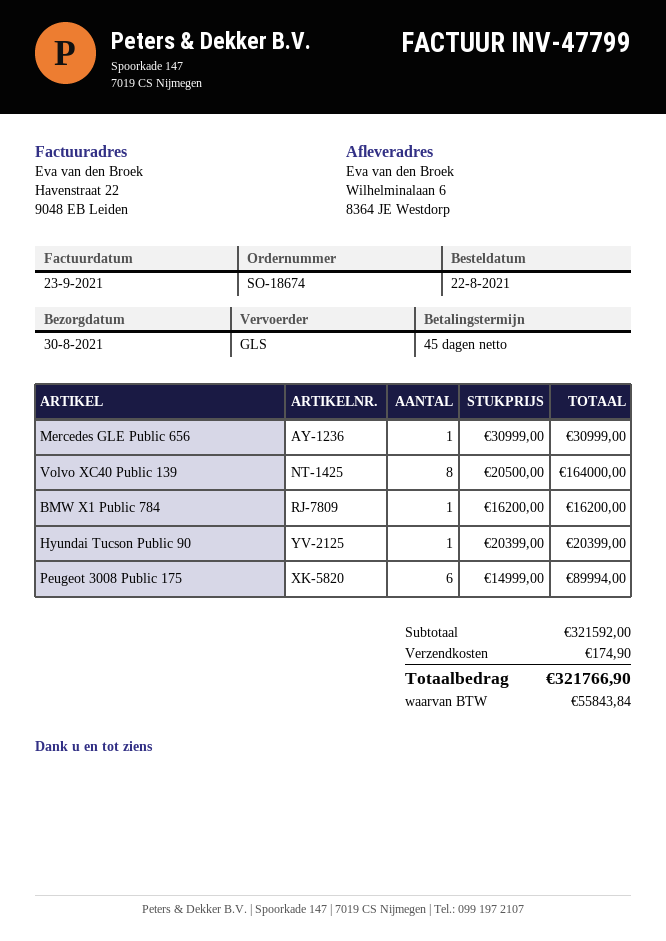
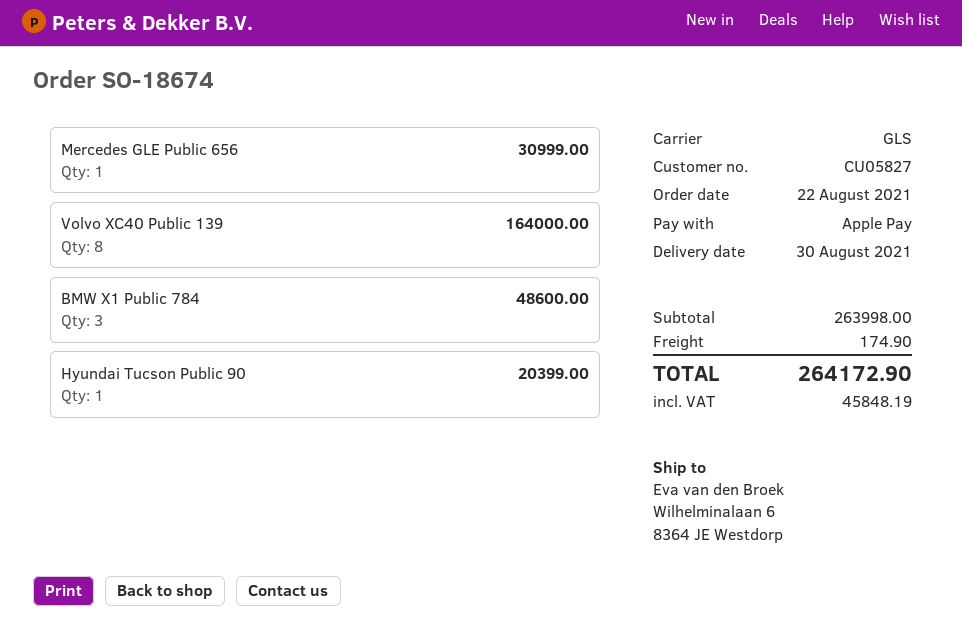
BMW X1 Public 784: 1 for 16200.00 -> 3 for 48600.00
Peugeot 3008 Public 175: 6 for 89994.00 -> none
subtotal: 321592.00 -> 263998.00
tax: 55843.84 -> 45848.19
total: 321766.90 -> 264172.90

